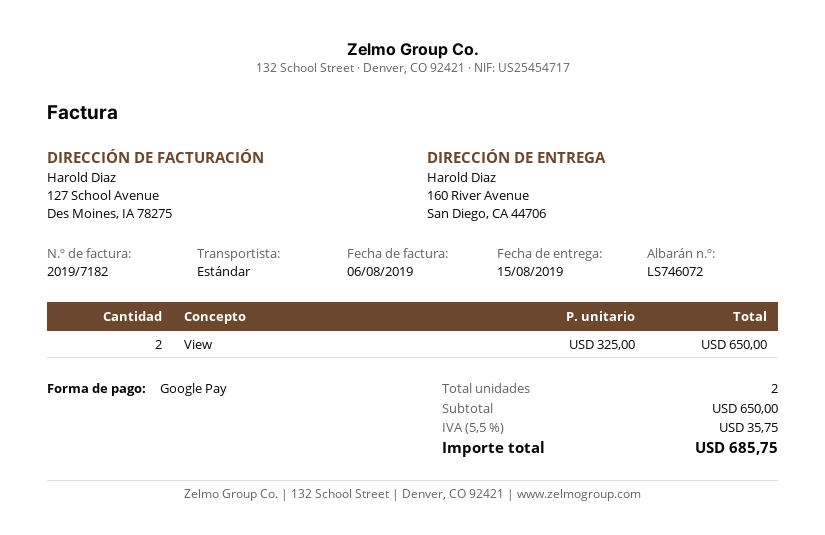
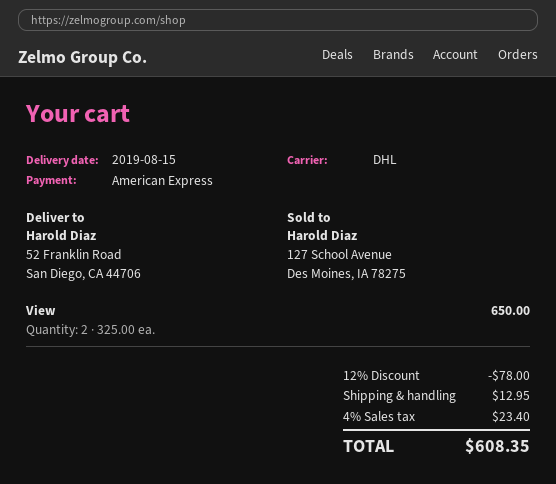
payment method: Google Pay -> American Express
shipping method: standard -> DHL
ship to: 160 River Avenue, San Diego, CA 44706 -> 52 Franklin Road, San Diego, CA 44706
discount: none -> 12% = 78.00
shipping: none -> 12.95
tax: 5.5% = 35.75 -> 4% = 23.40
total: 685.75 -> 608.35

